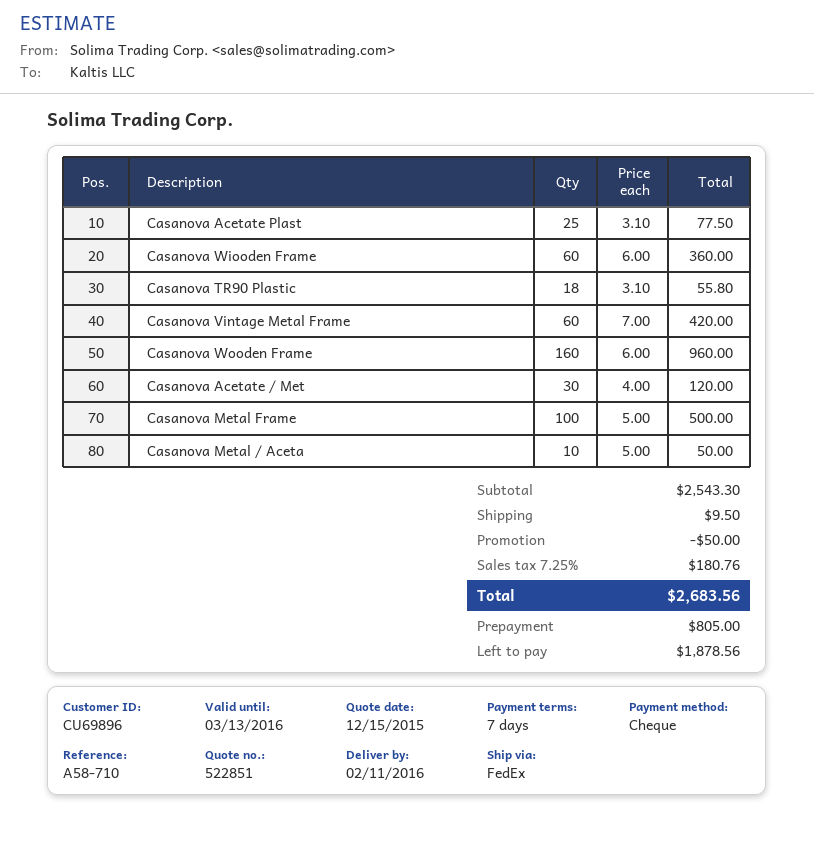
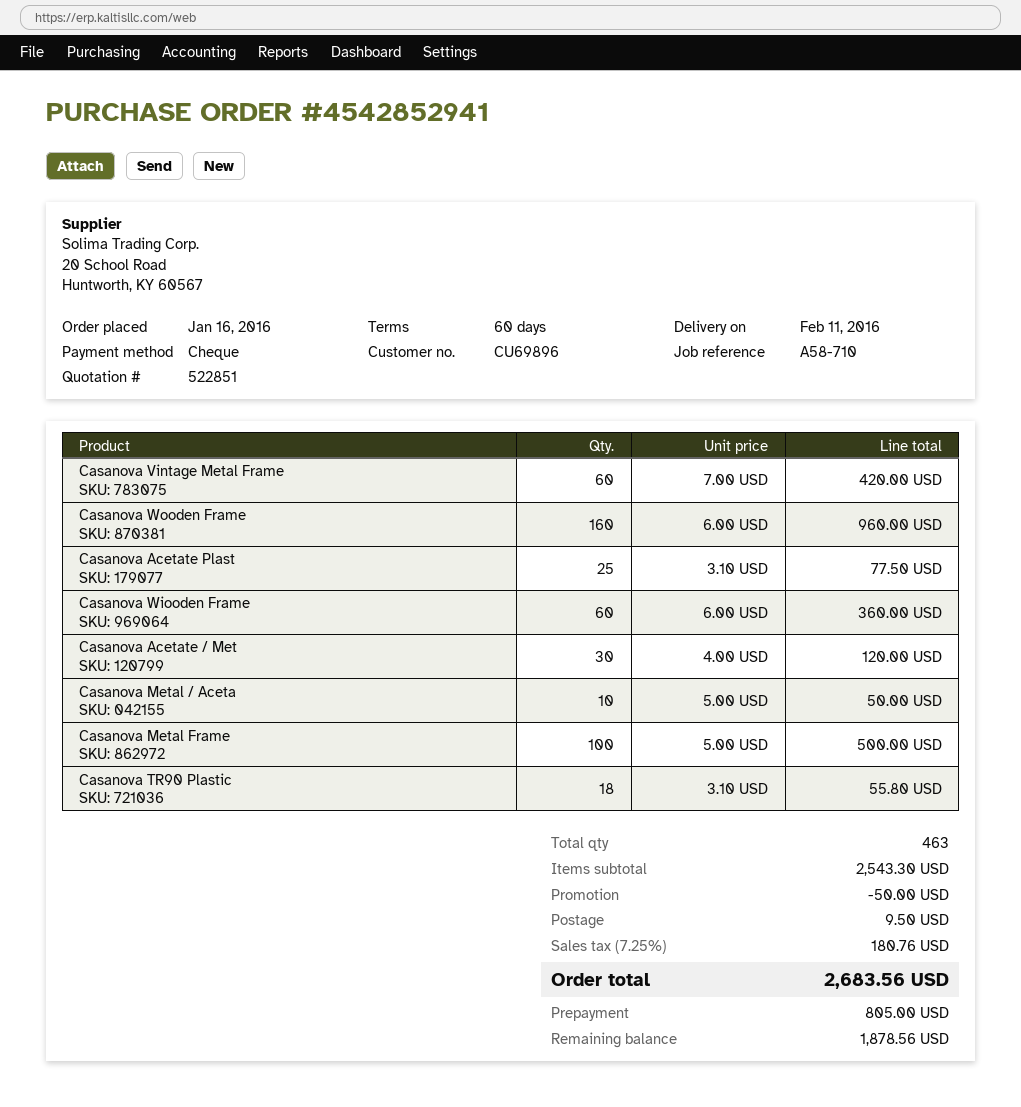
payment terms: 7 days -> 60 days

